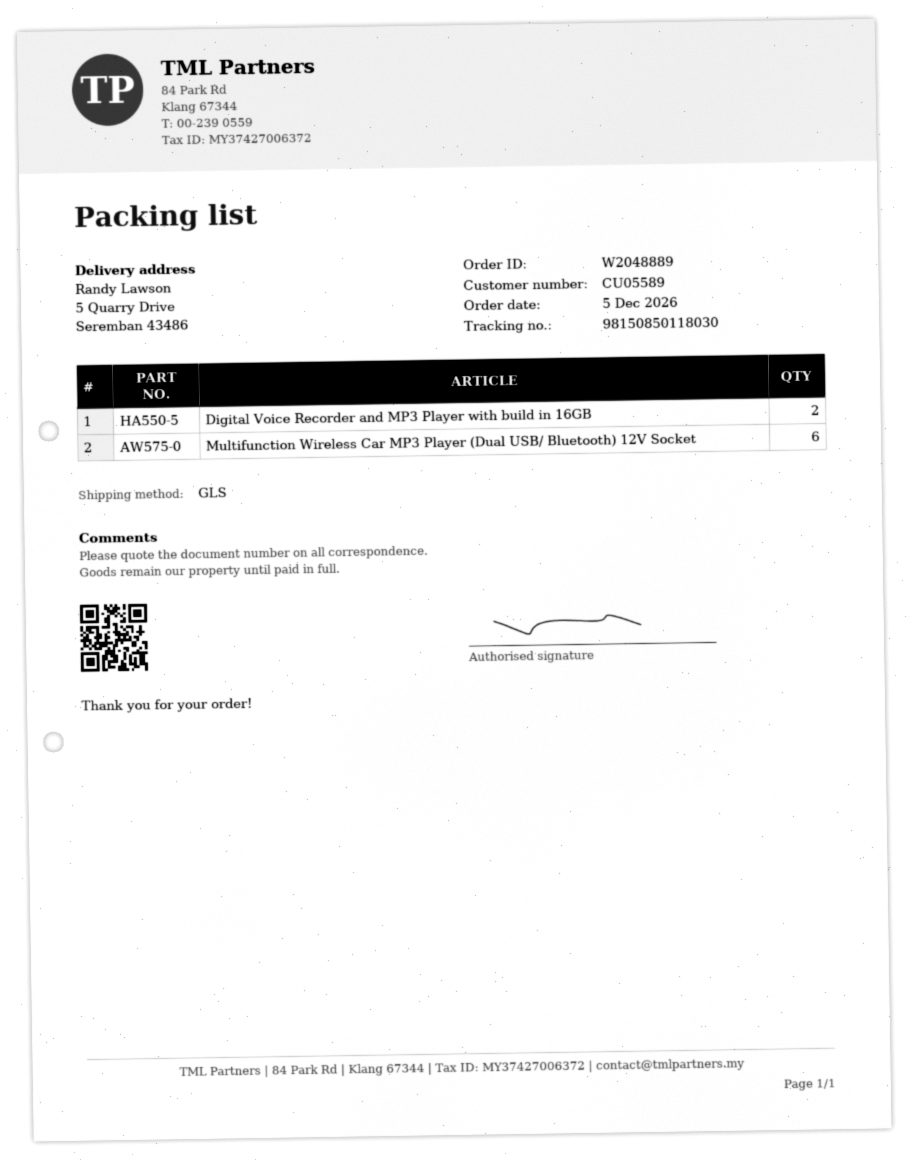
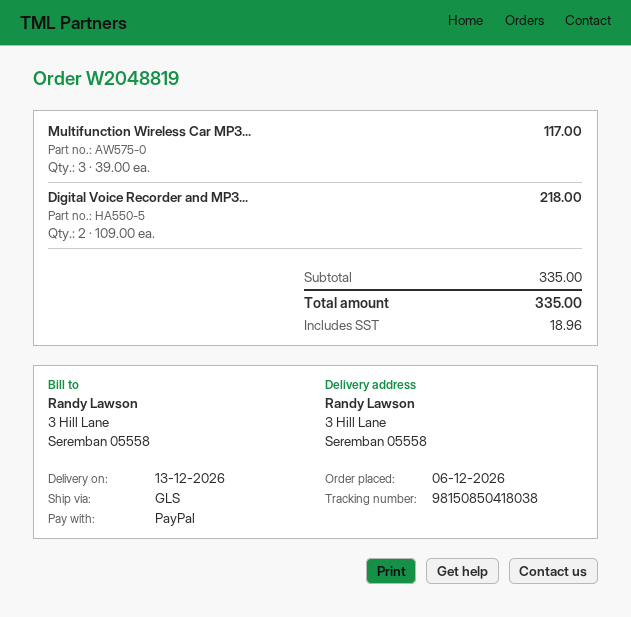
order number: W2048889 -> W2048819
order date: 2026-12-05 -> 2026-12-06
tracking number: 98150850118030 -> 98150850418038
ship to: 5 Quarry Drive, Seremban 43486 -> 3 Hill Lane, Seremban 05558
Multifunction Wireless Car MP3 Player (Dual USB/ Bluetooth) 12V Socket: 6 -> 3

